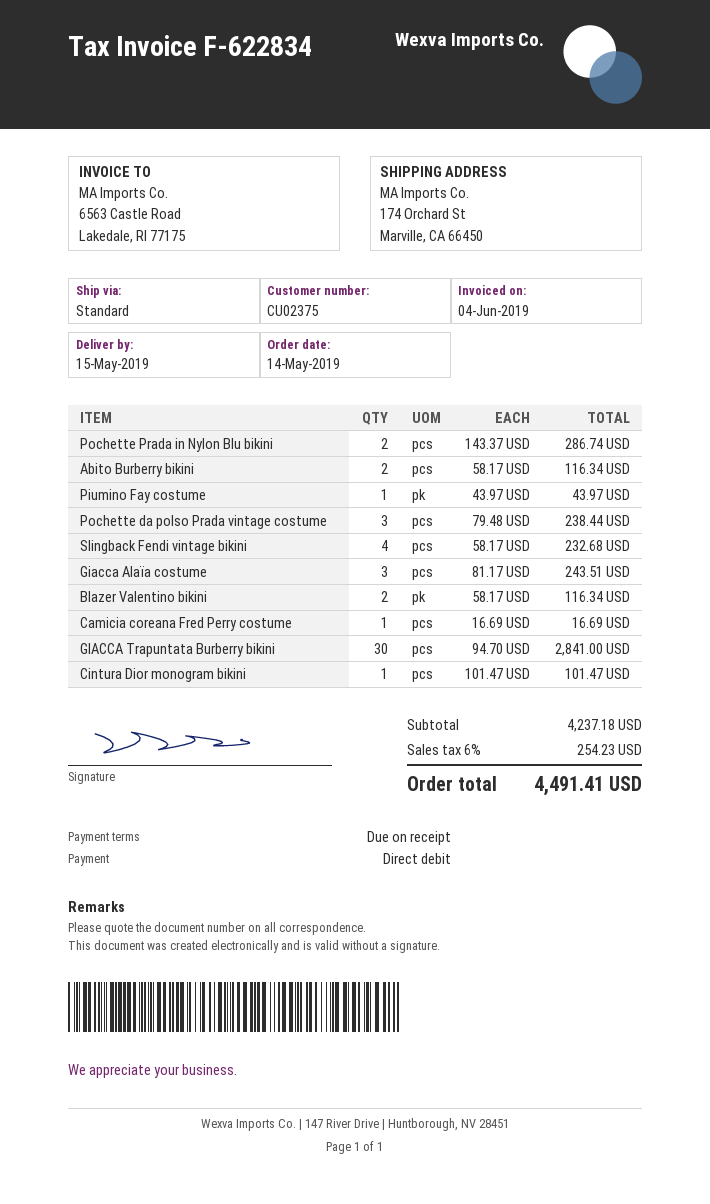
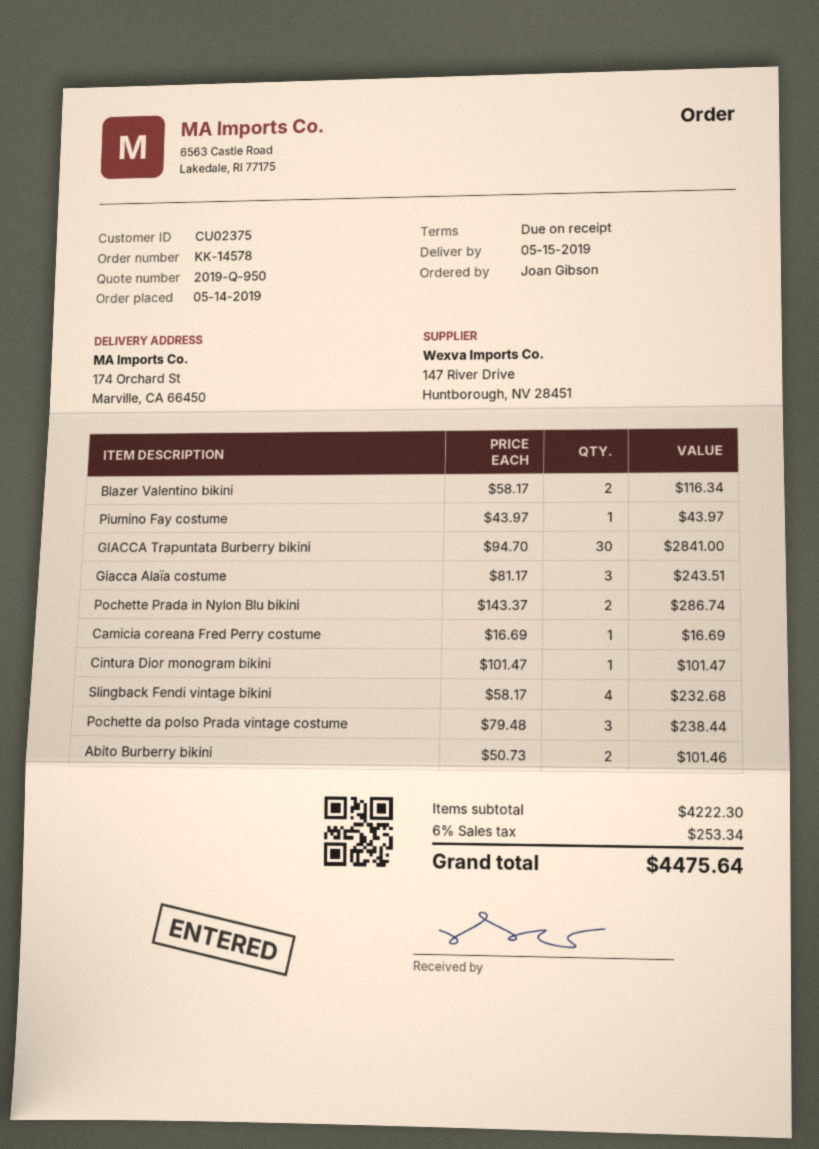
Abito Burberry bikini: 2 x 58.17 = 116.34 -> 2 x 50.73 = 101.46
subtotal: 4237.18 -> 4222.30
tax: 6% = 254.23 -> 6% = 253.34
total: 4491.41 -> 4475.64

